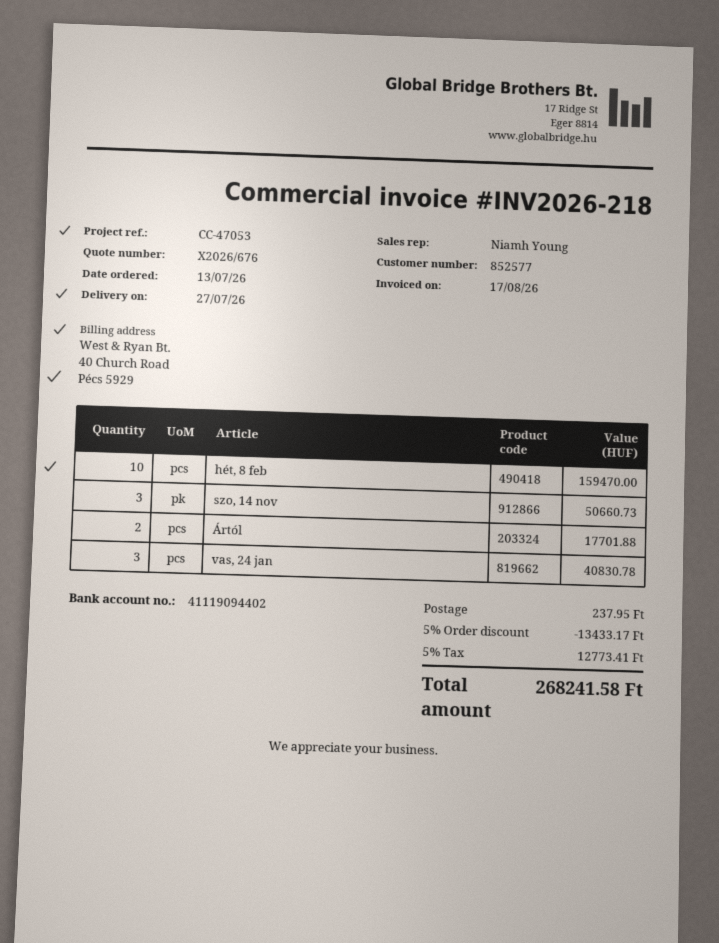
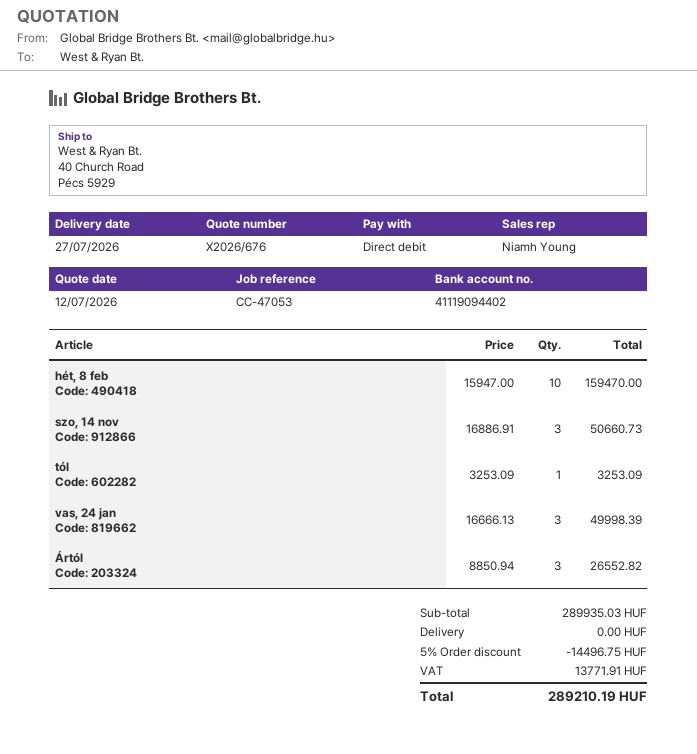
Ártól: 2 for 17701.88 -> 3 for 26552.82
vas, 24 jan: 3 for 40830.78 -> 3 for 49998.39
tól: none -> 1 for 3253.09
discount: 5% = 13433.17 -> 5% = 14496.75
shipping: 237.95 -> 0.00
tax: 12773.41 -> 13771.91
total: 268241.58 -> 289210.19

